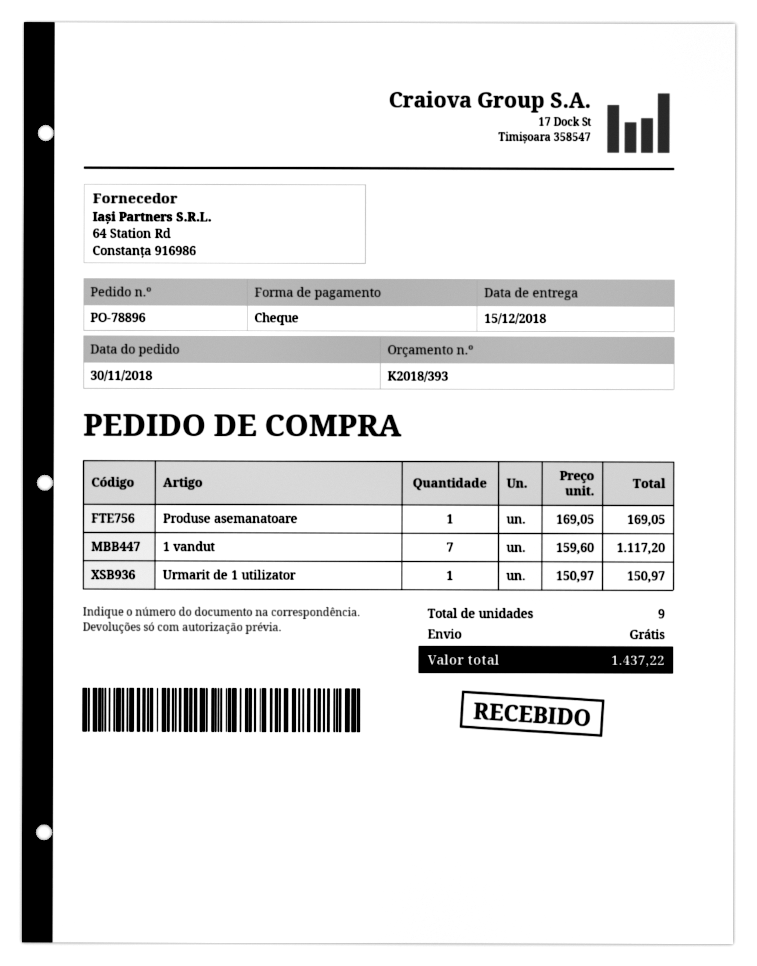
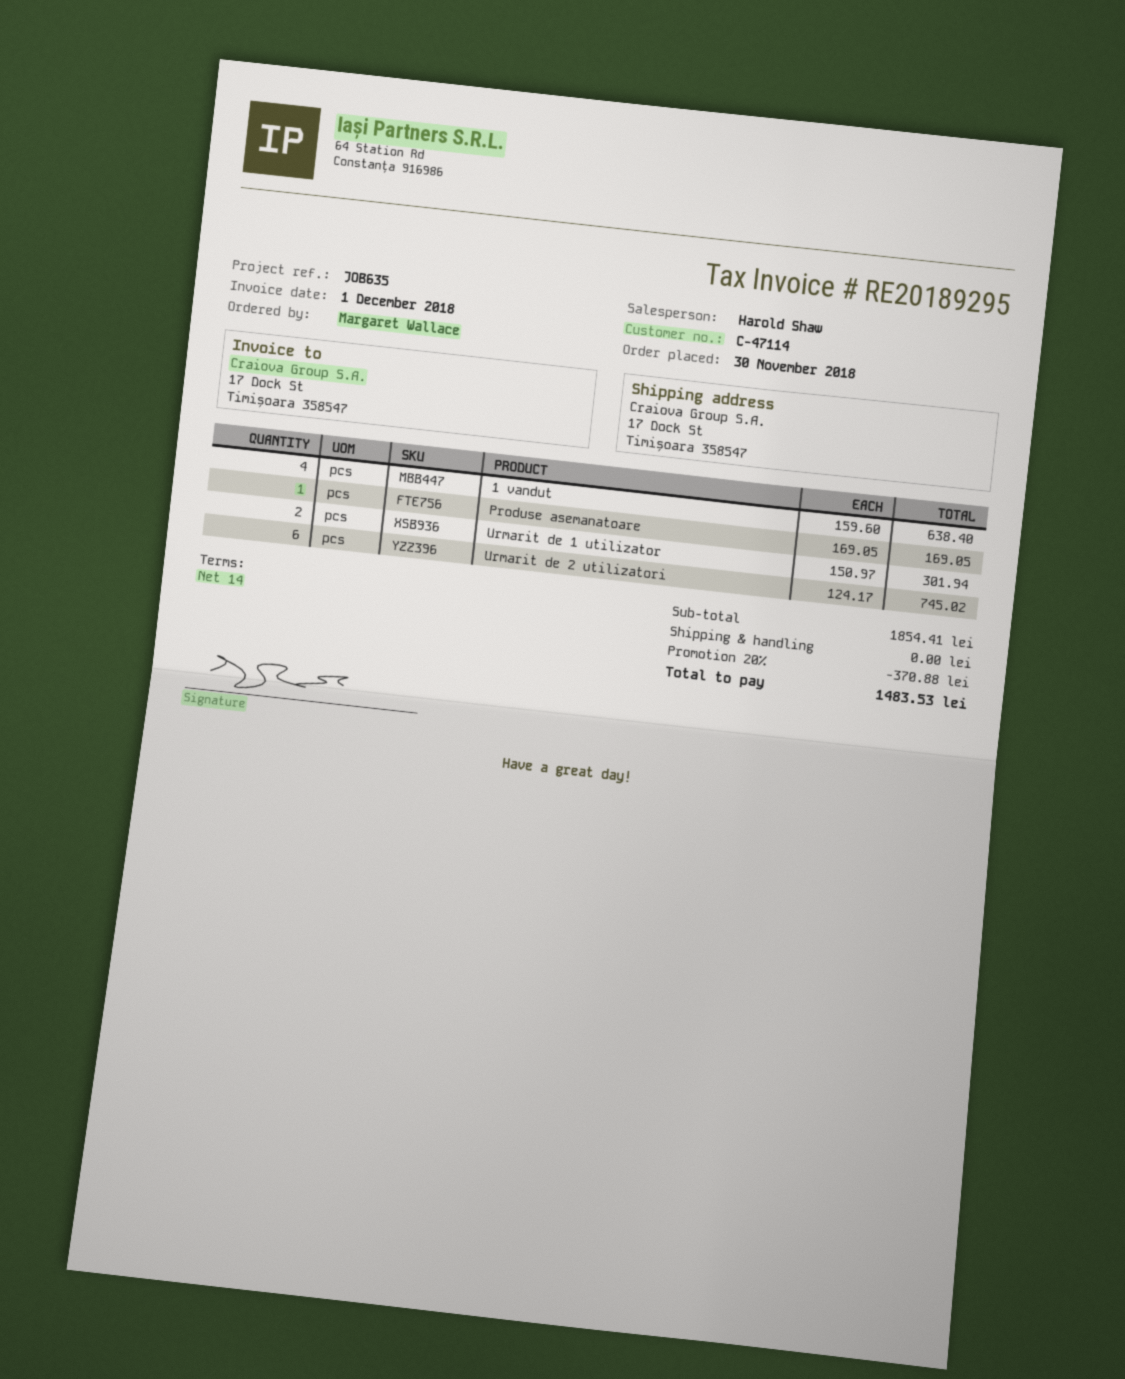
1 vandut: 7 x 159.60 = 1117.20 -> 4 x 159.60 = 638.40
Urmarit de 1 utilizator: 1 x 150.97 = 150.97 -> 2 x 150.97 = 301.94
Urmarit de 2 utilizatori: none -> 6 x 124.17 = 745.02
discount: none -> 20% = 370.88
total: 1437.22 -> 1483.53

